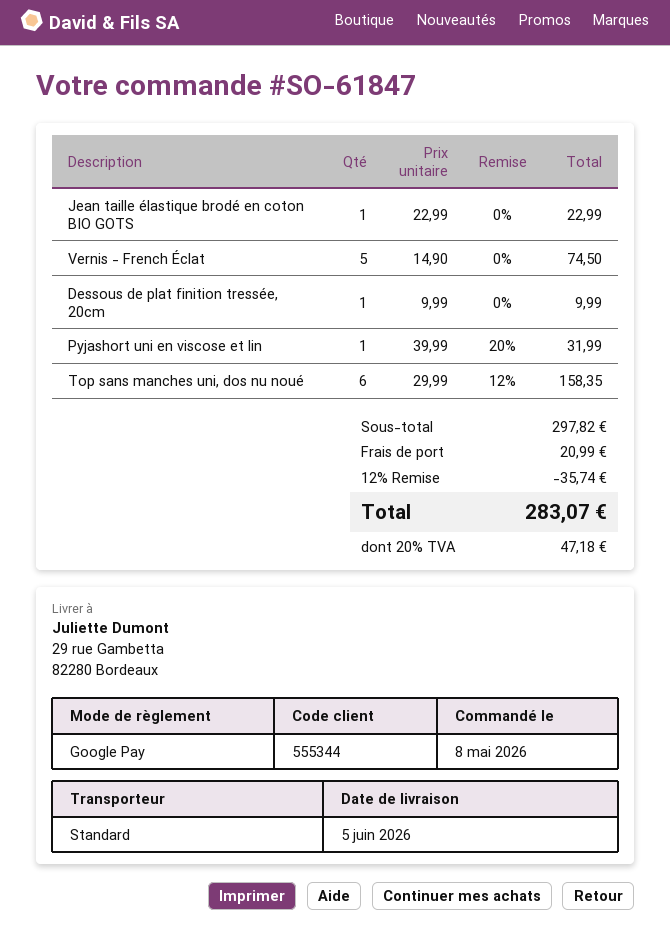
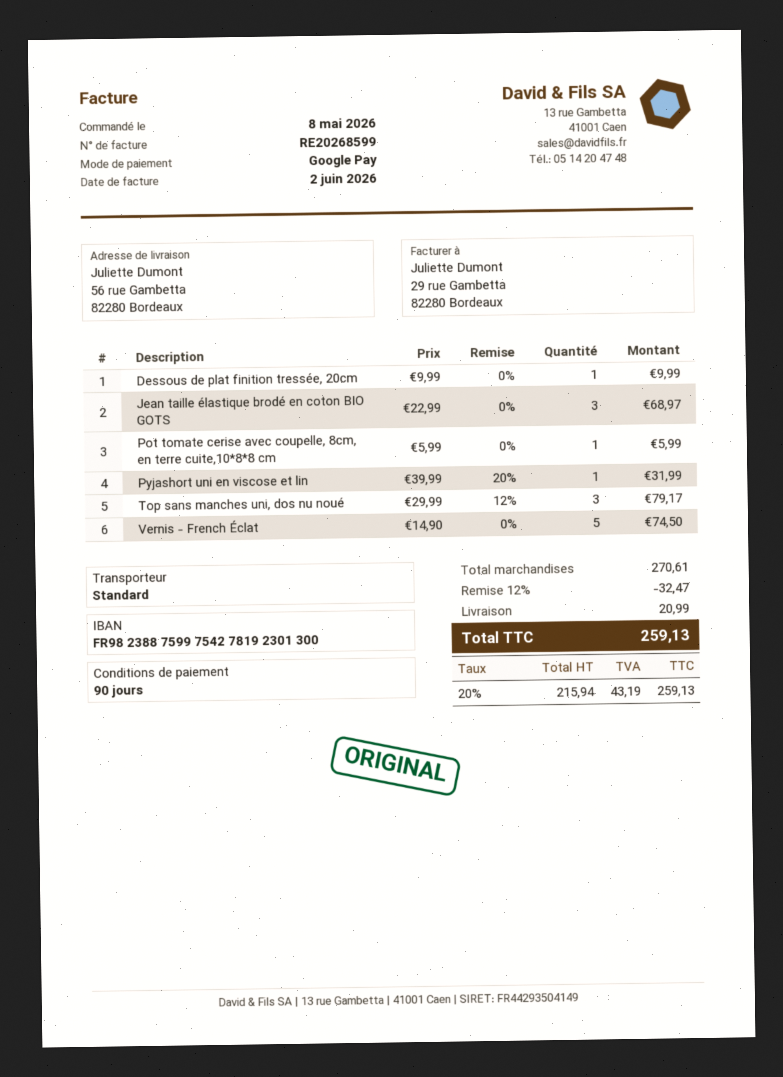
ship to: 29 rue Gambetta, 82280 Bordeaux -> 56 rue Gambetta, 82280 Bordeaux
Jean taille élastique brodé en coton BIO GOTS: 1 x 22.99 = 22.99 -> 3 x 22.99 = 68.97
Top sans manches uni, dos nu noué: 6 x 29.99 - 12% = 158.35 -> 3 x 29.99 - 12% = 79.17
Pot tomate cerise avec coupelle, 8cm, en terre cuite,10*8*8 cm: none -> 1 x 5.99 = 5.99
subtotal: 297.82 -> 270.61
discount: 12% = 35.74 -> 12% = 32.47
tax: 20% = 47.18 -> 20% = 43.19
total: 283.07 -> 259.13

